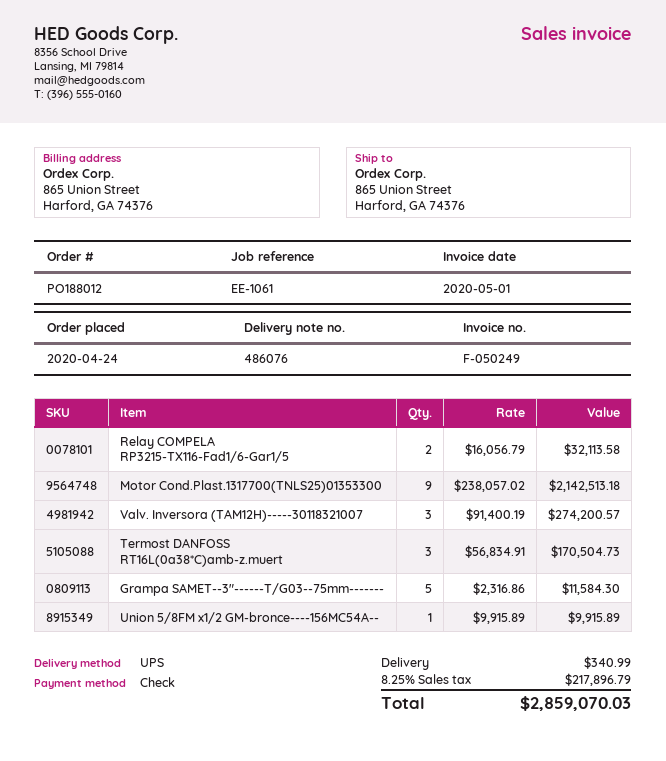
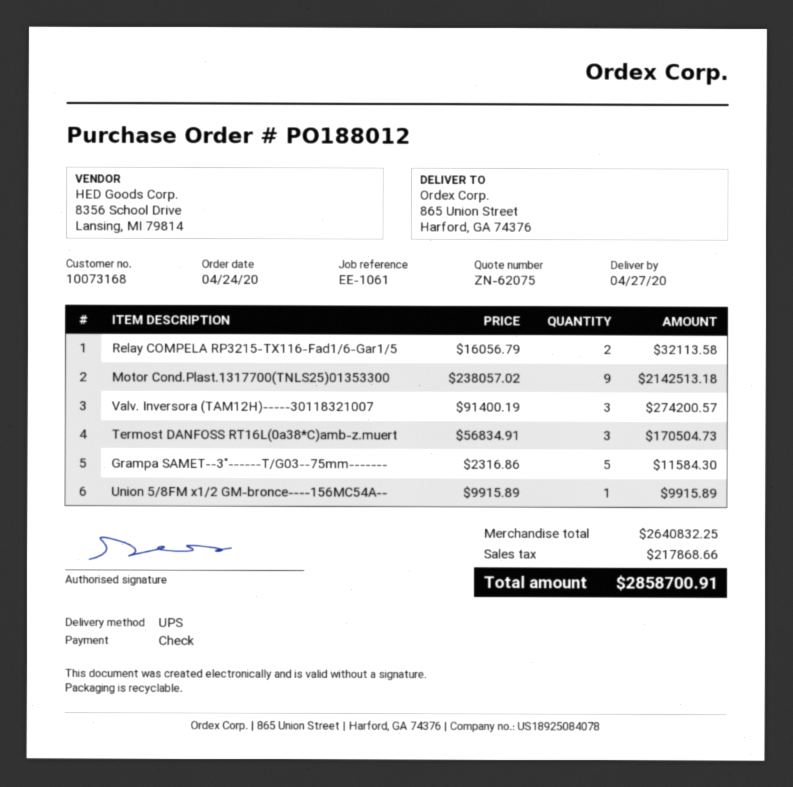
shipping: 340.99 -> none
tax: 217896.79 -> 217868.66
total: 2859070.03 -> 2858700.91

